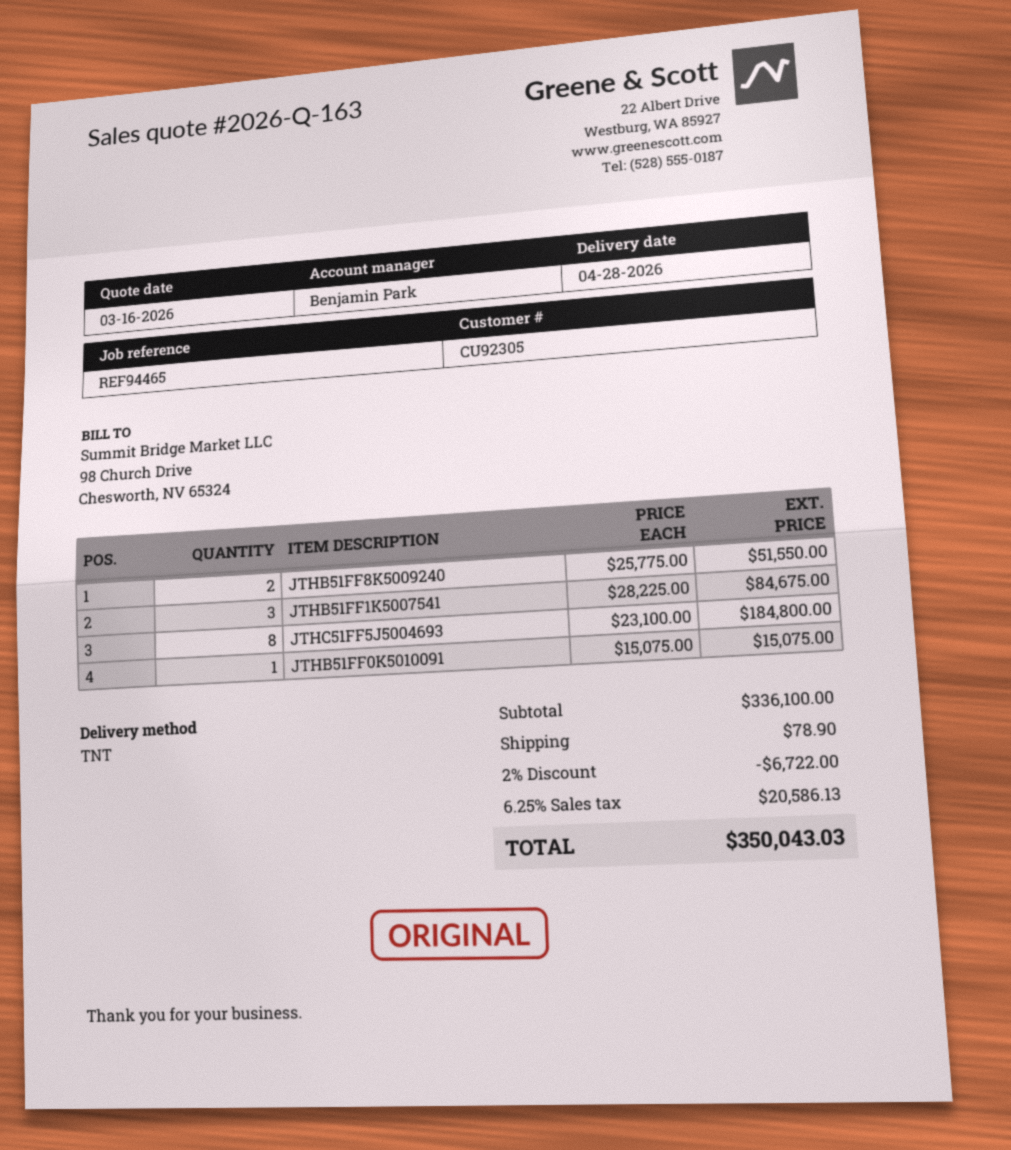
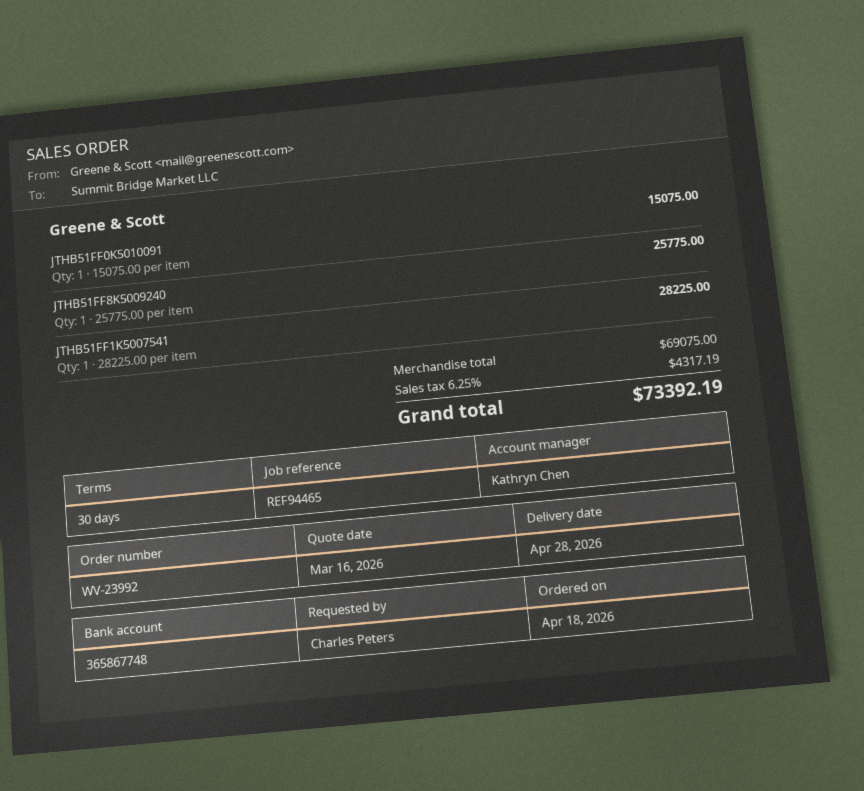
sales rep: Benjamin Park -> Kathryn Chen
JTHB51FF8K5009240: 2 x 25775.00 = 51550.00 -> 1 x 25775.00 = 25775.00
JTHB51FF1K5007541: 3 x 28225.00 = 84675.00 -> 1 x 28225.00 = 28225.00
JTHC51FF5J5004693: 8 x 23100.00 = 184800.00 -> none
subtotal: 336100.00 -> 69075.00
discount: 2% = 6722.00 -> none
shipping: 78.90 -> none
tax: 6.25% = 20586.13 -> 6.25% = 4317.19
total: 350043.03 -> 73392.19

